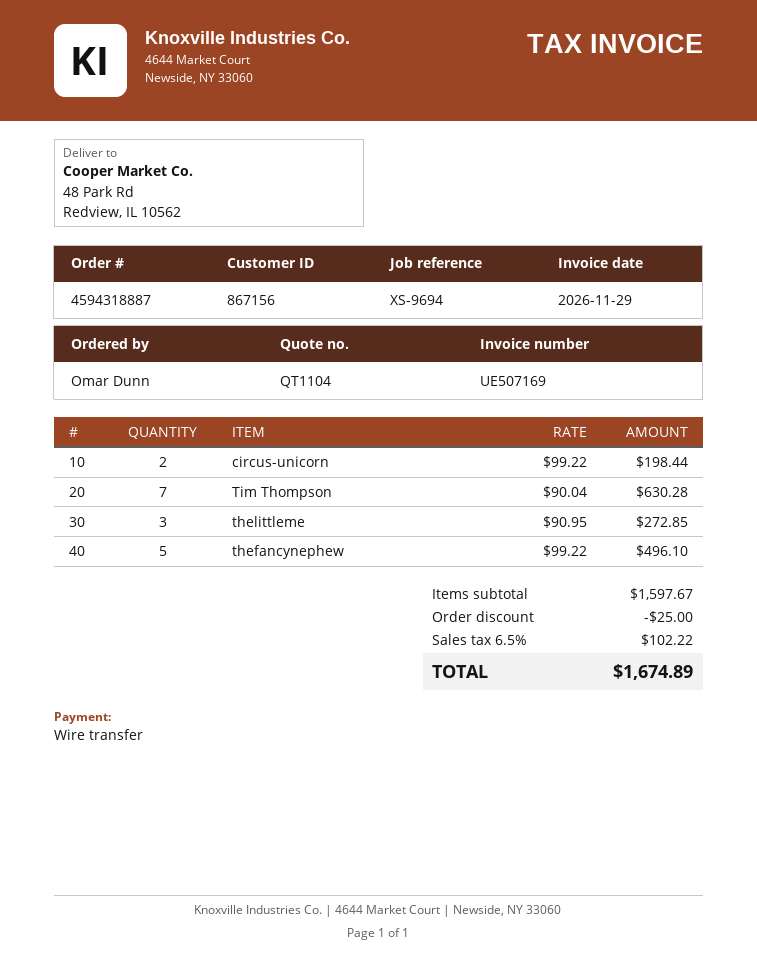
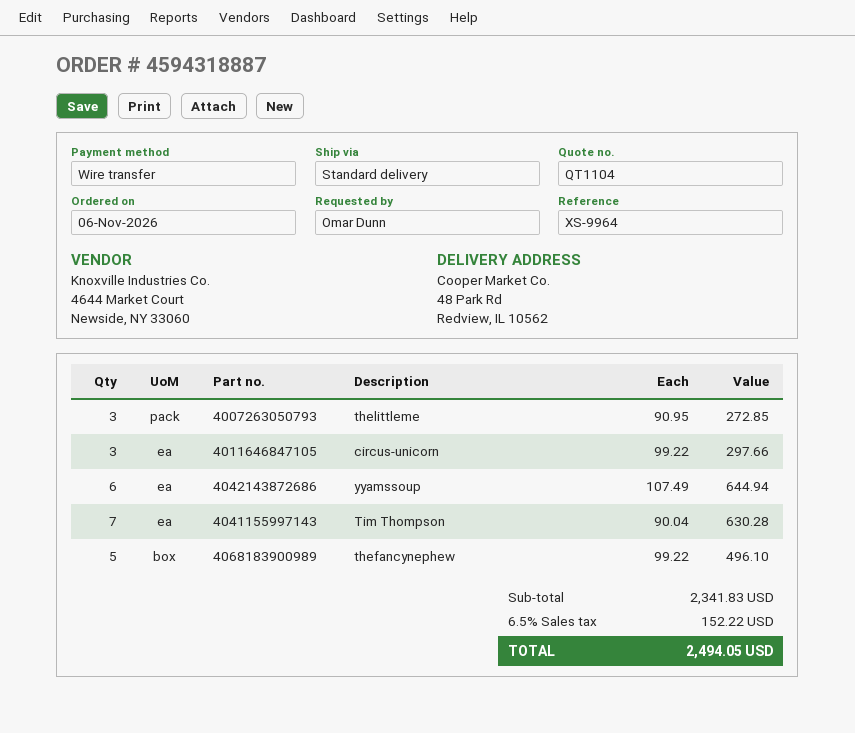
reference: XS-9694 -> XS-9964
circus-unicorn: 2 x 99.22 = 198.44 -> 3 x 99.22 = 297.66
yyamssoup: none -> 6 x 107.49 = 644.94
subtotal: 1597.67 -> 2341.83
discount: 25.00 -> none
tax: 6.5% = 102.22 -> 6.5% = 152.22
total: 1674.89 -> 2494.05

